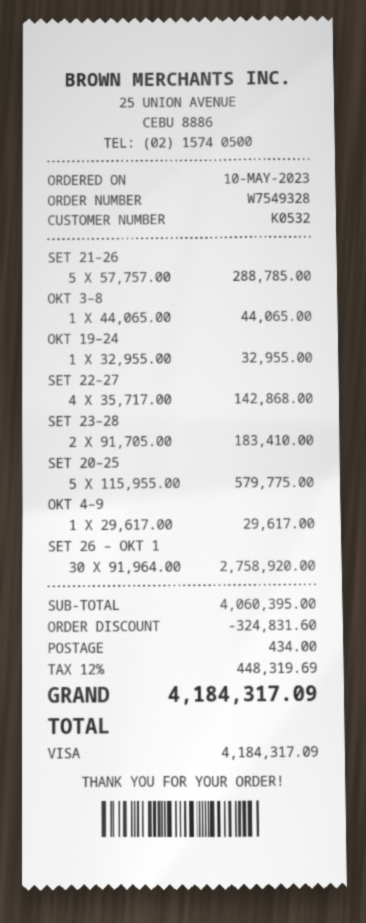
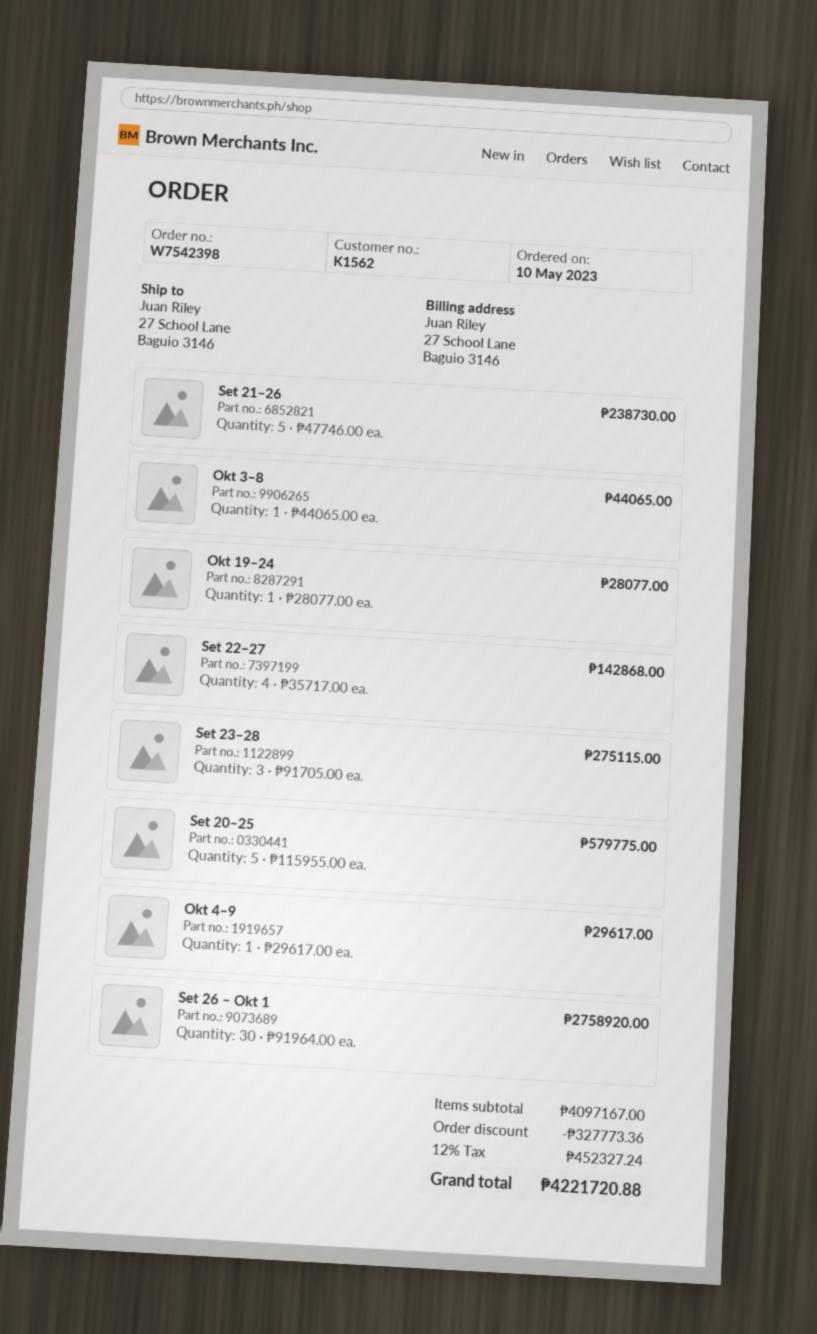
order number: W7549328 -> W7542398
customer number: K0532 -> K1562
SET 21–26: 5 x 57757.00 = 288785.00 -> 5 x 47746.00 = 238730.00
OKT 19–24: 1 x 32955.00 = 32955.00 -> 1 x 28077.00 = 28077.00
SET 23–28: 2 x 91705.00 = 183410.00 -> 3 x 91705.00 = 275115.00
subtotal: 4060395.00 -> 4097167.00
discount: 324831.60 -> 327773.36
shipping: 434.00 -> none
tax: 12% = 448319.69 -> 12% = 452327.24
total: 4184317.09 -> 4221720.88

